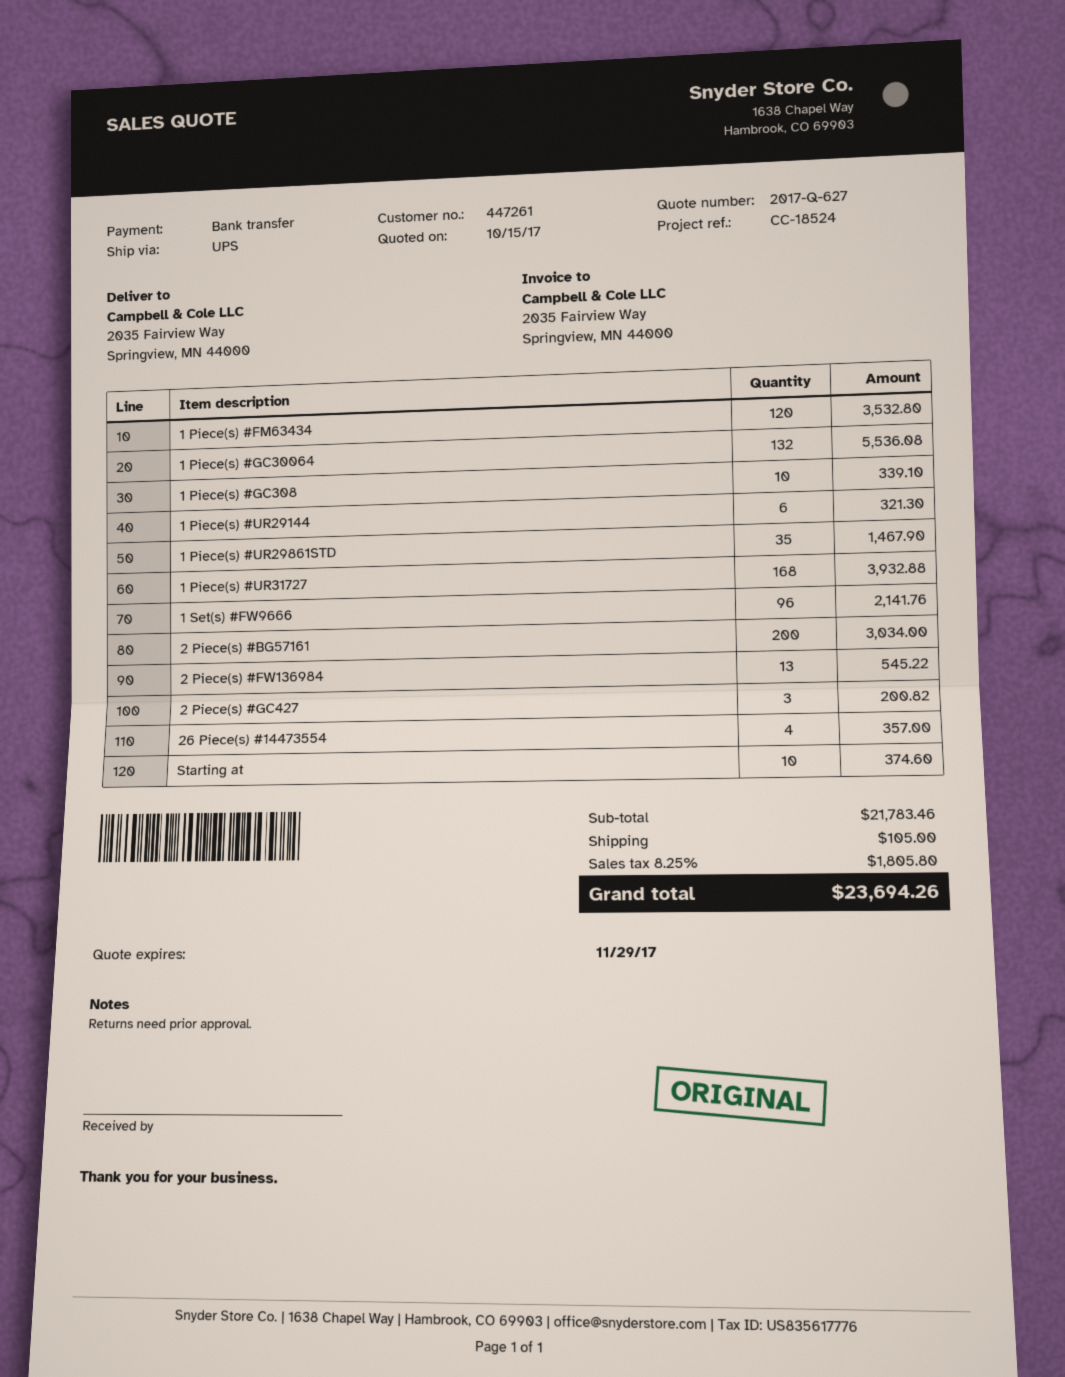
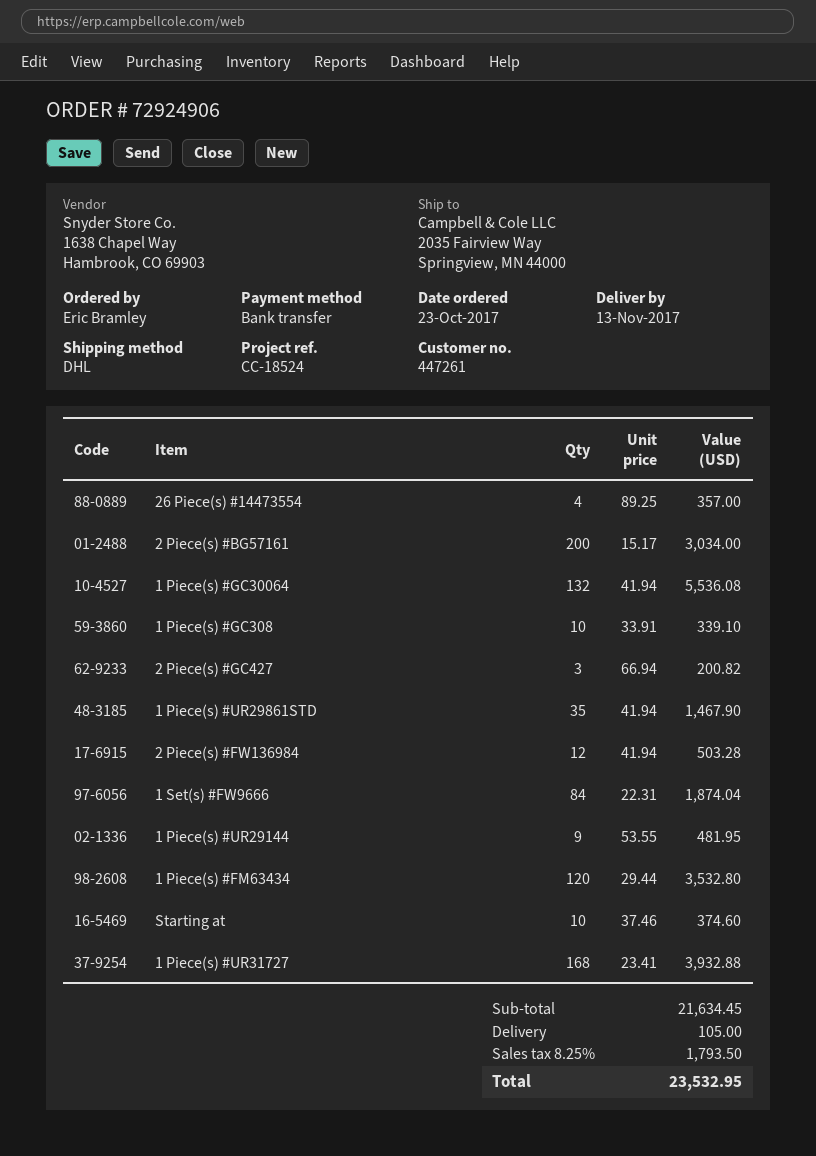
shipping method: UPS -> DHL
1 Piece(s) #UR29144: 6 for 321.30 -> 9 for 481.95
1 Set(s) #FW9666: 96 for 2141.76 -> 84 for 1874.04
2 Piece(s) #FW136984: 13 for 545.22 -> 12 for 503.28
subtotal: 21783.46 -> 21634.45
tax: 8.25% = 1805.80 -> 8.25% = 1793.50
total: 23694.26 -> 23532.95

